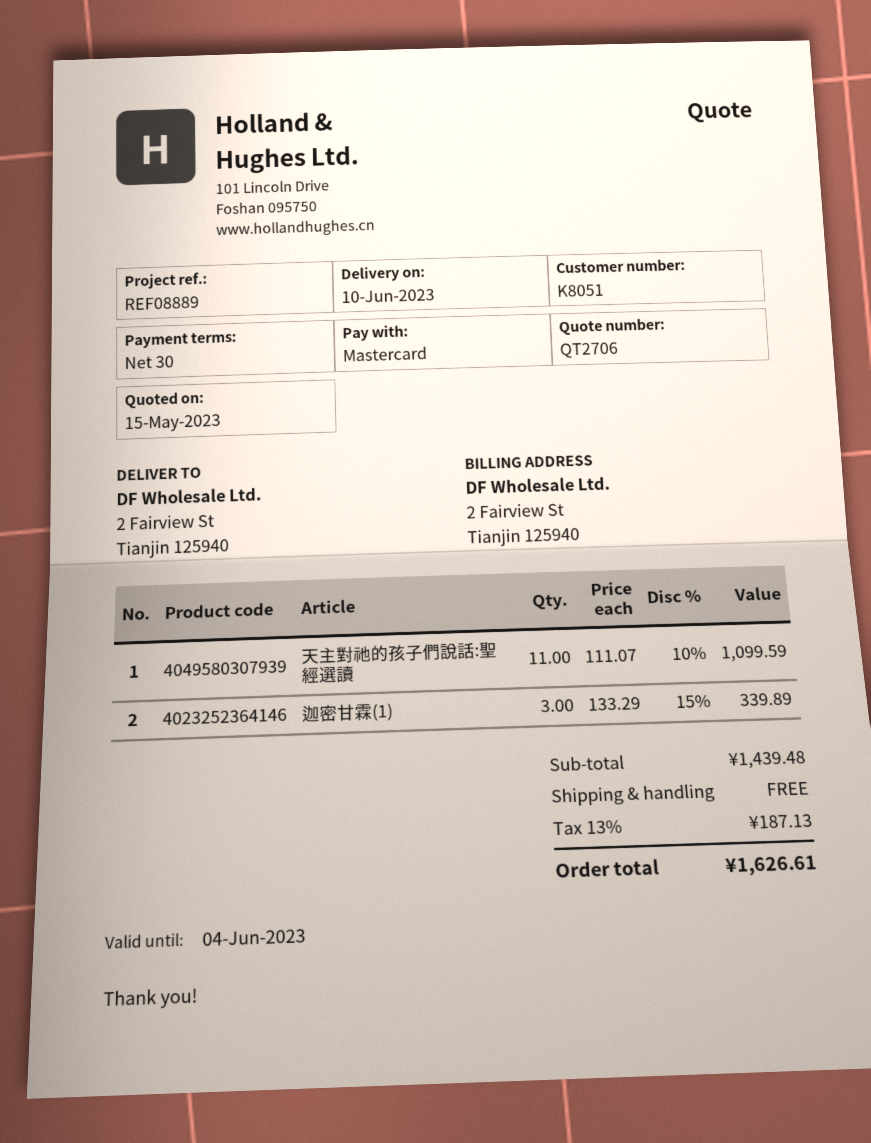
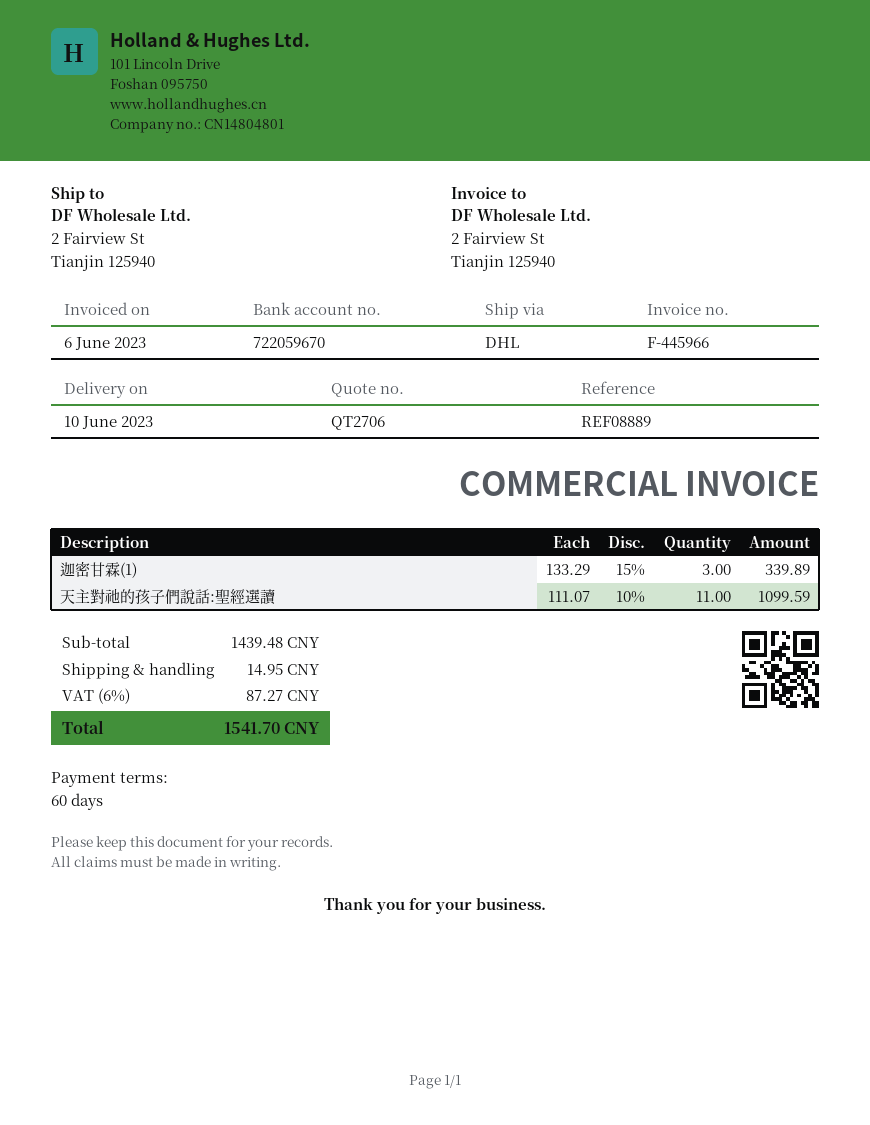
payment terms: 30 days -> 60 days
shipping: 0.00 -> 14.95
tax: 13% = 187.13 -> 6% = 87.27
total: 1626.61 -> 1541.70

